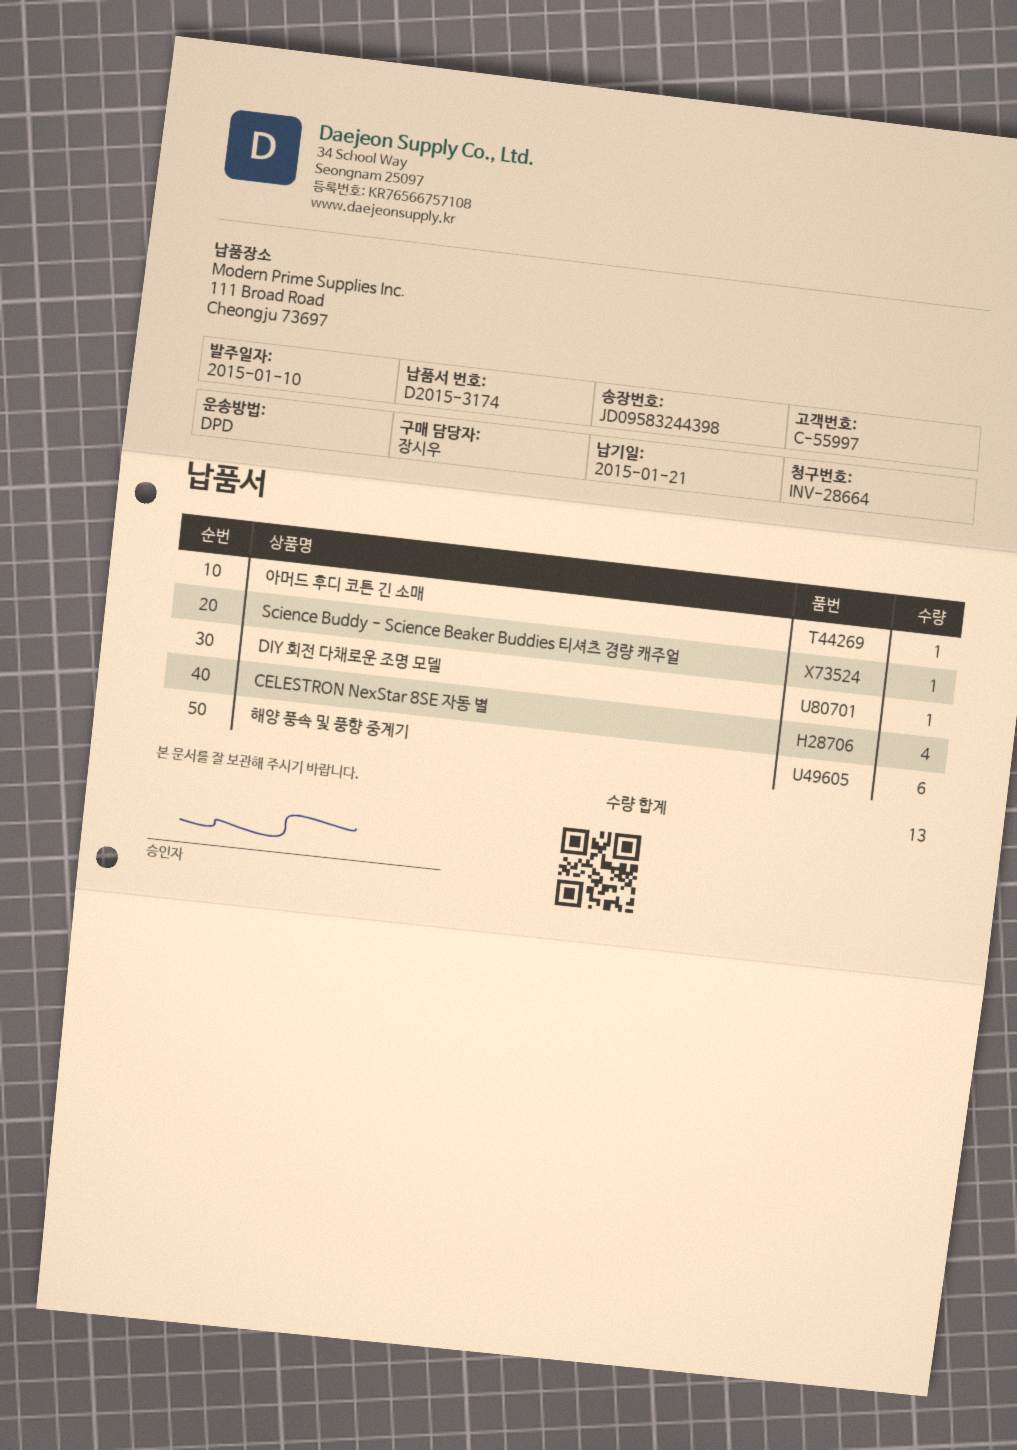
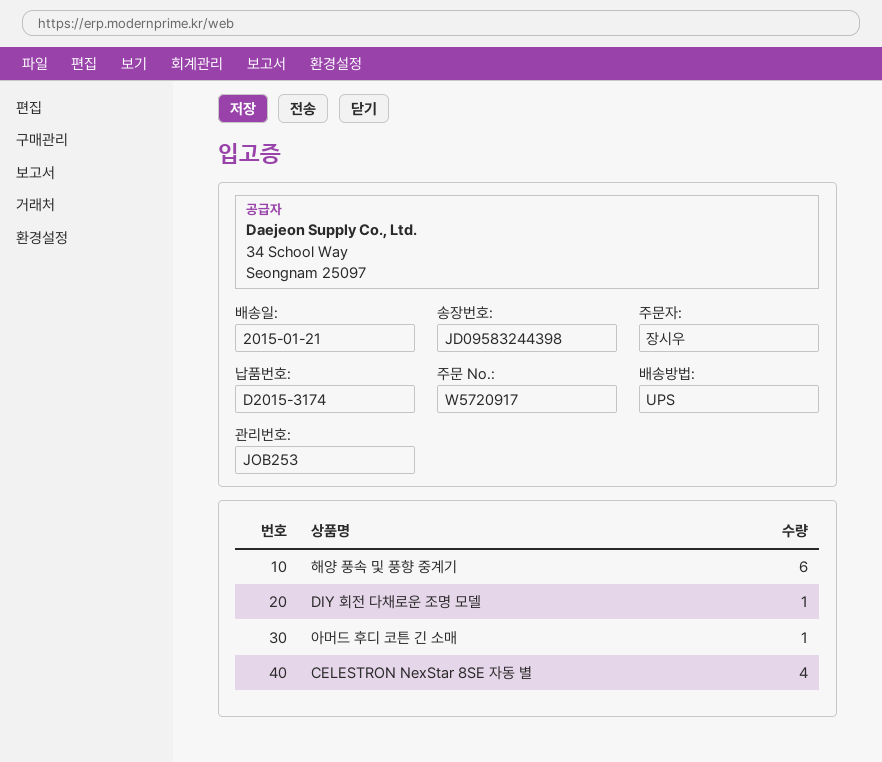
shipping method: DPD -> UPS
Science Buddy - Science Beaker Buddies 티셔츠 경량 캐주얼: 1 -> none

